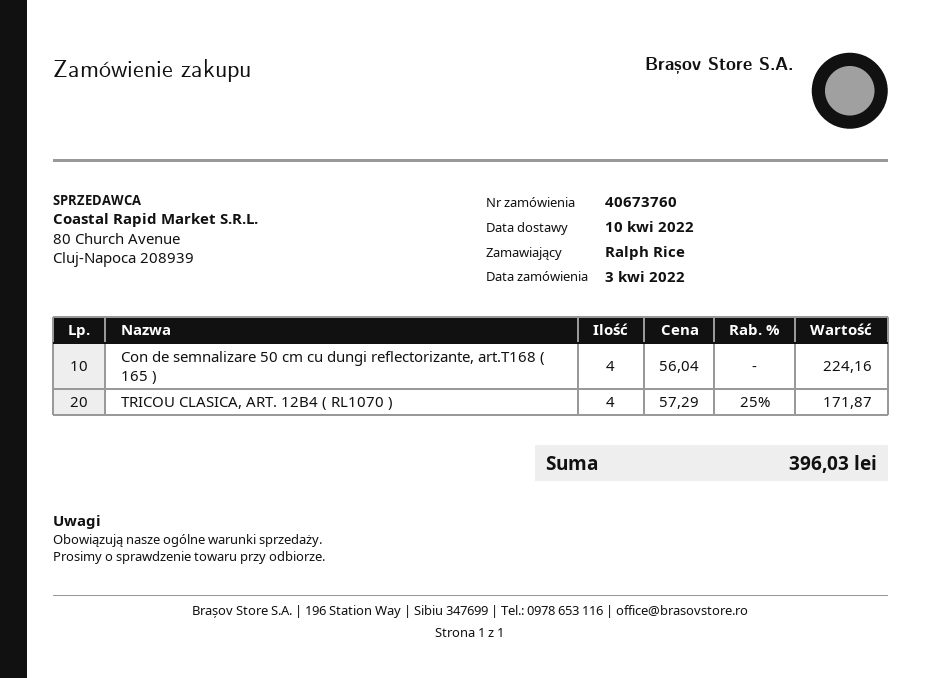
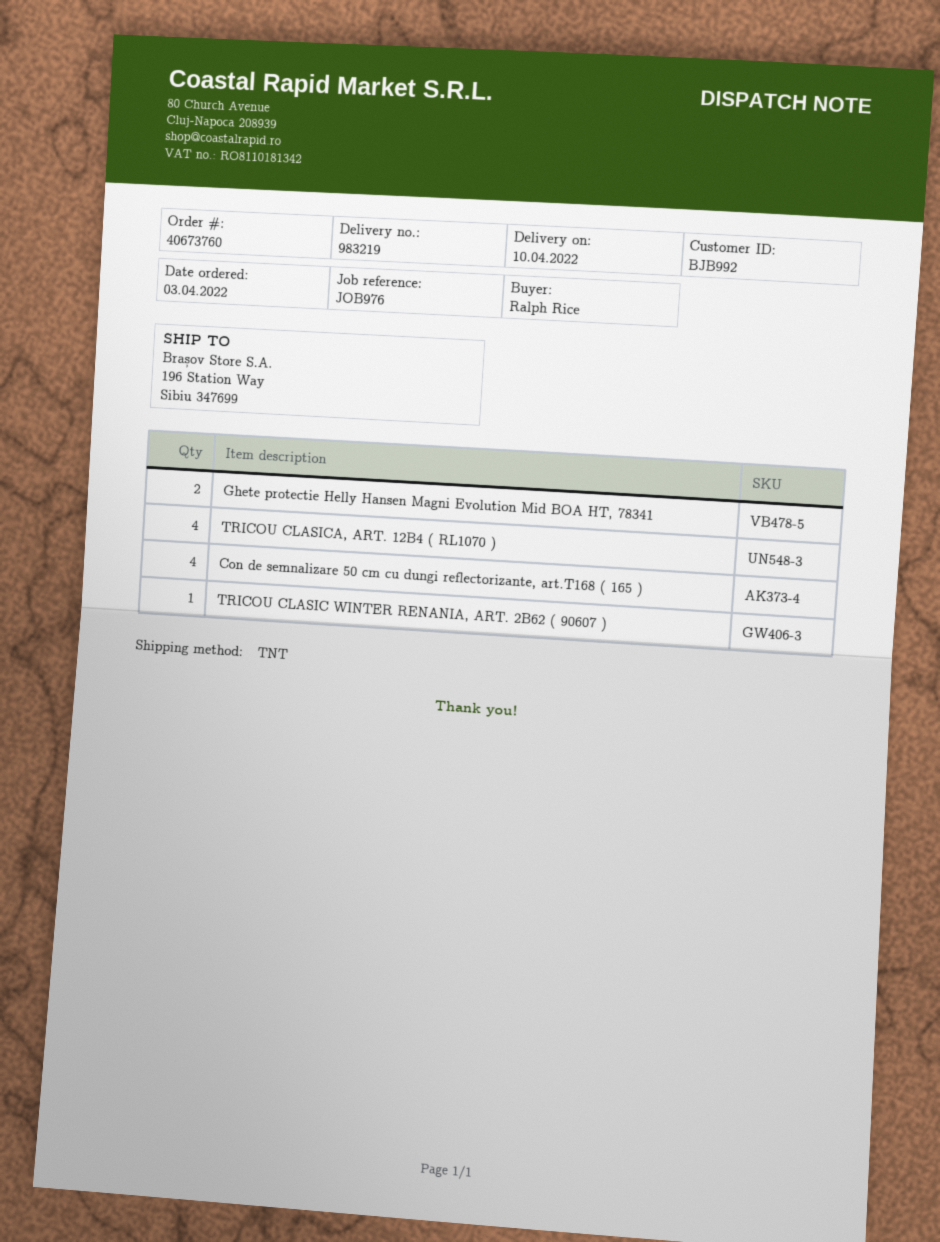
Ghete protectie Helly Hansen Magni Evolution Mid BOA HT, 78341: none -> 2
TRICOU CLASIC WINTER RENANIA, ART. 2B62 ( 90607 ): none -> 1

